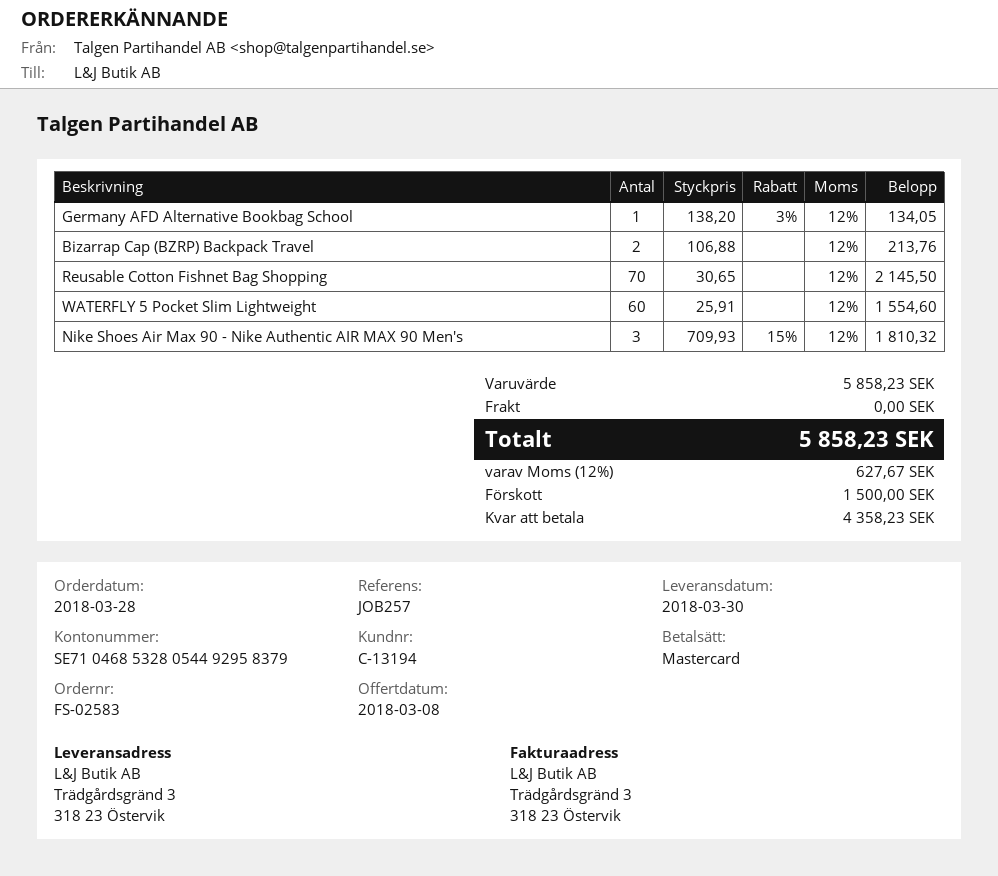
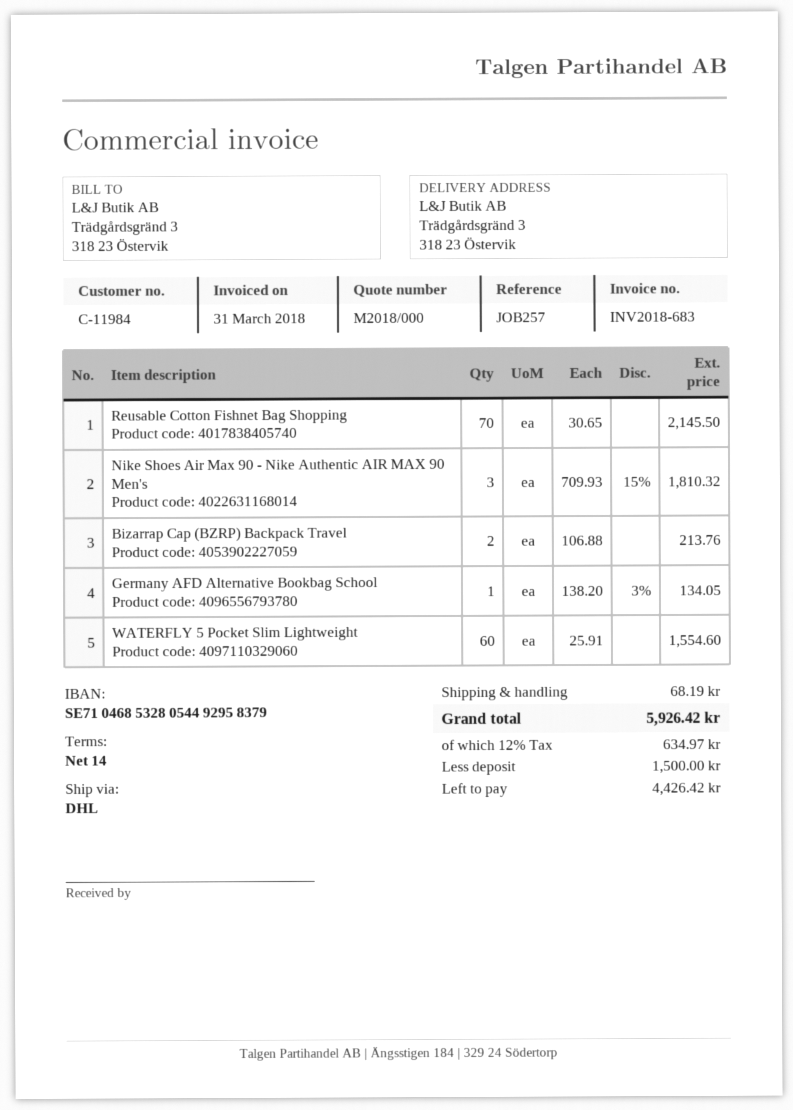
customer number: C-13194 -> C-11984
shipping: 0.00 -> 68.19
tax: 12% = 627.67 -> 12% = 634.97
total: 5858.23 -> 5926.42
balance: 4358.23 -> 4426.42

